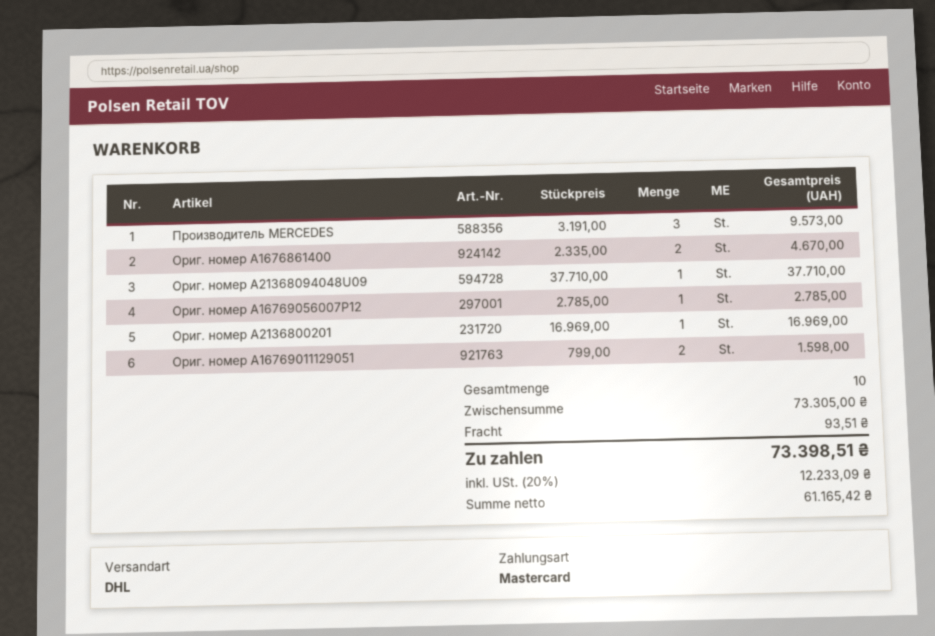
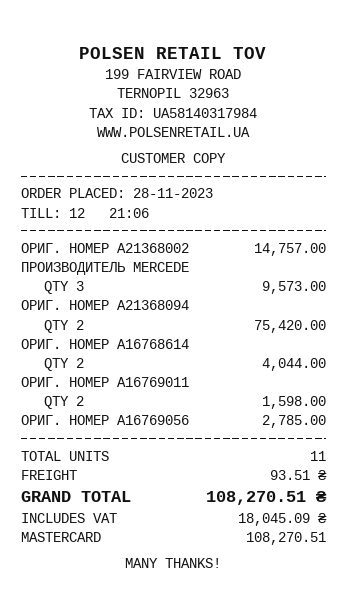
Ориг. номер A1676861400: 2 for 4670.00 -> 2 for 4044.00
Ориг. номер A21368094048U09: 1 for 37710.00 -> 2 for 75420.00
Ориг. номер A2136800201: 1 for 16969.00 -> 1 for 14757.00
total quantity: 10 -> 11
tax: 12233.09 -> 18045.09
total: 73398.51 -> 108270.51

